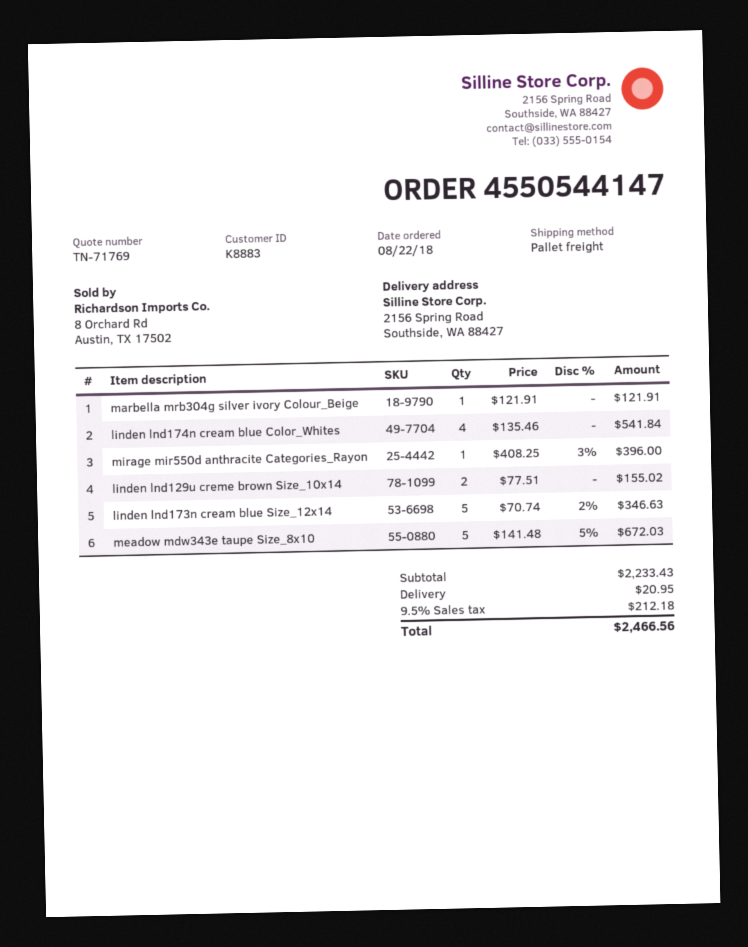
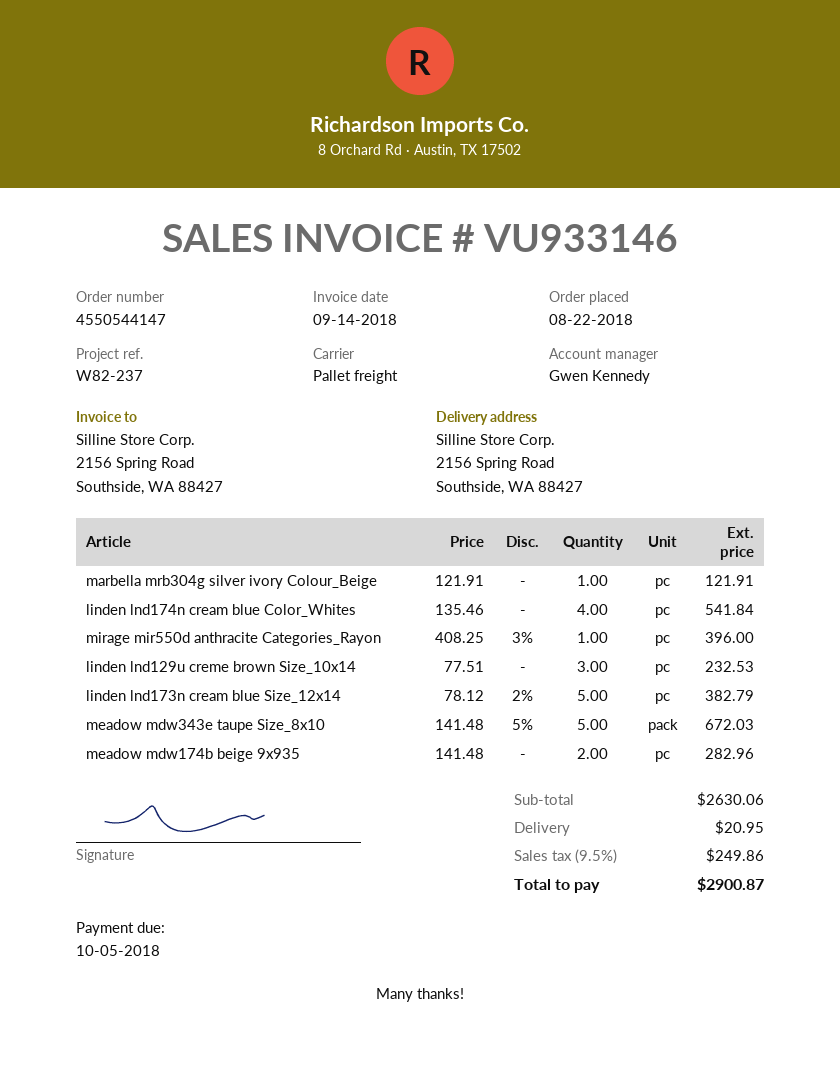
linden lnd129u creme brown Size_10x14: 2 x 77.51 = 155.02 -> 3 x 77.51 = 232.53
linden lnd173n cream blue Size_12x14: 5 x 70.74 - 2% = 346.63 -> 5 x 78.12 - 2% = 382.79
meadow mdw174b beige 9x935: none -> 2 x 141.48 = 282.96
subtotal: 2233.43 -> 2630.06
tax: 9.5% = 212.18 -> 9.5% = 249.86
total: 2466.56 -> 2900.87

